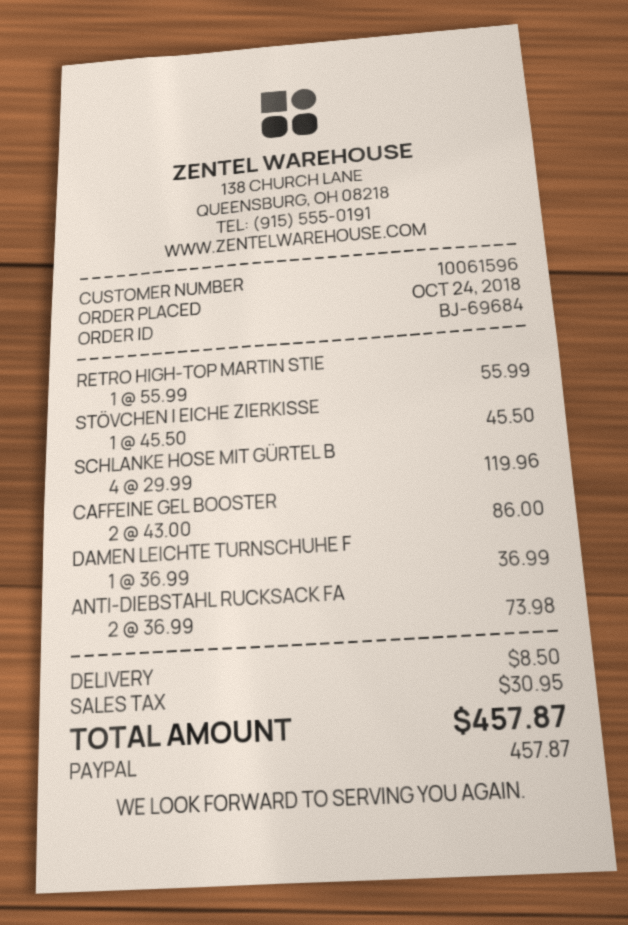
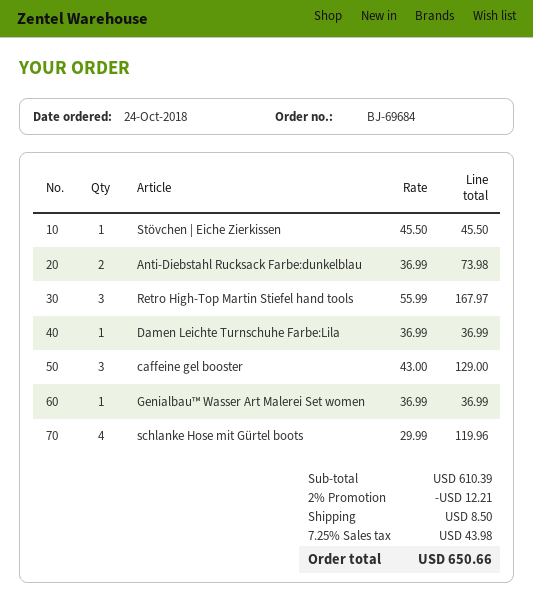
RETRO HIGH-TOP MARTIN STIE: 1 x 55.99 = 55.99 -> 3 x 55.99 = 167.97
CAFFEINE GEL BOOSTER: 2 x 43.00 = 86.00 -> 3 x 43.00 = 129.00
Genialbau™ Wasser Art Malerei Set women: none -> 1 x 36.99 = 36.99
discount: none -> 2% = 12.21
tax: 30.95 -> 43.98
total: 457.87 -> 650.66

